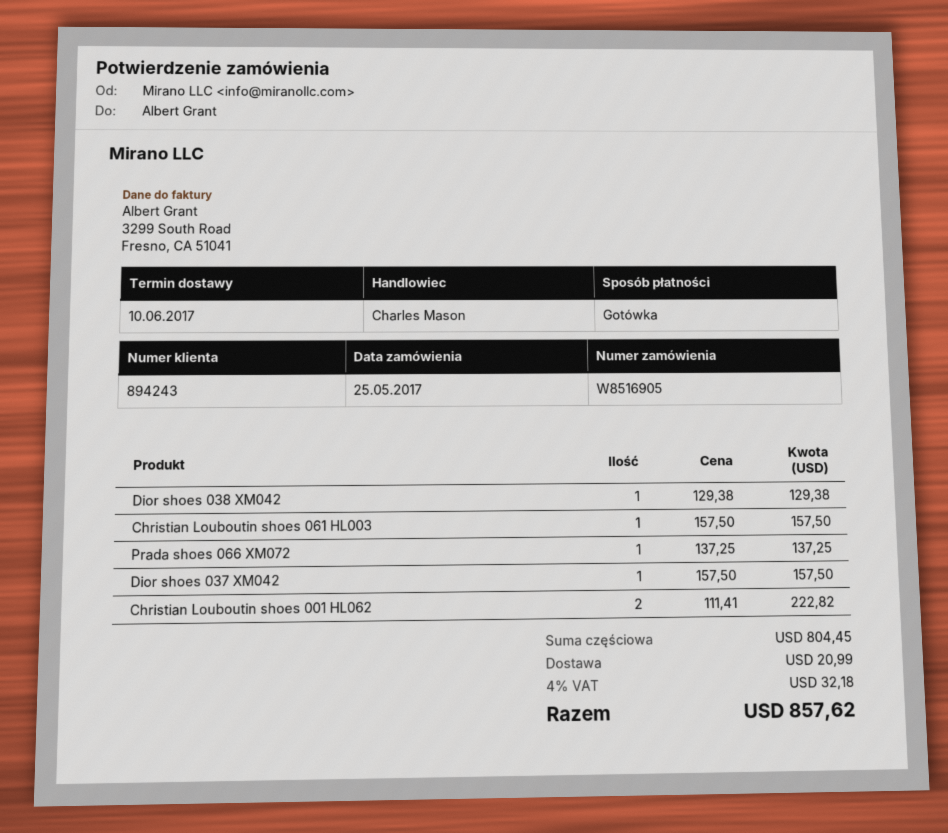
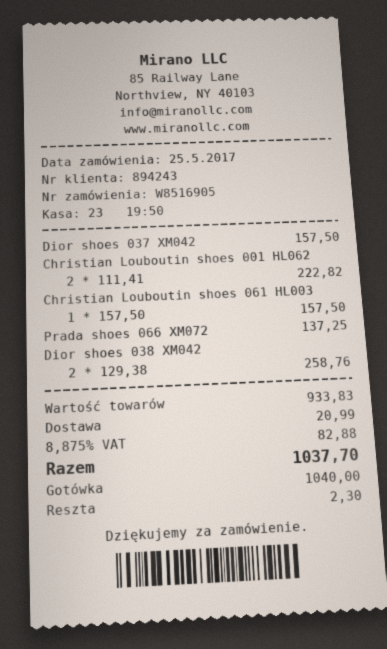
Dior shoes 038 XM042: 1 x 129.38 = 129.38 -> 2 x 129.38 = 258.76
subtotal: 804.45 -> 933.83
tax: 4% = 32.18 -> 8.875% = 82.88
total: 857.62 -> 1037.70

